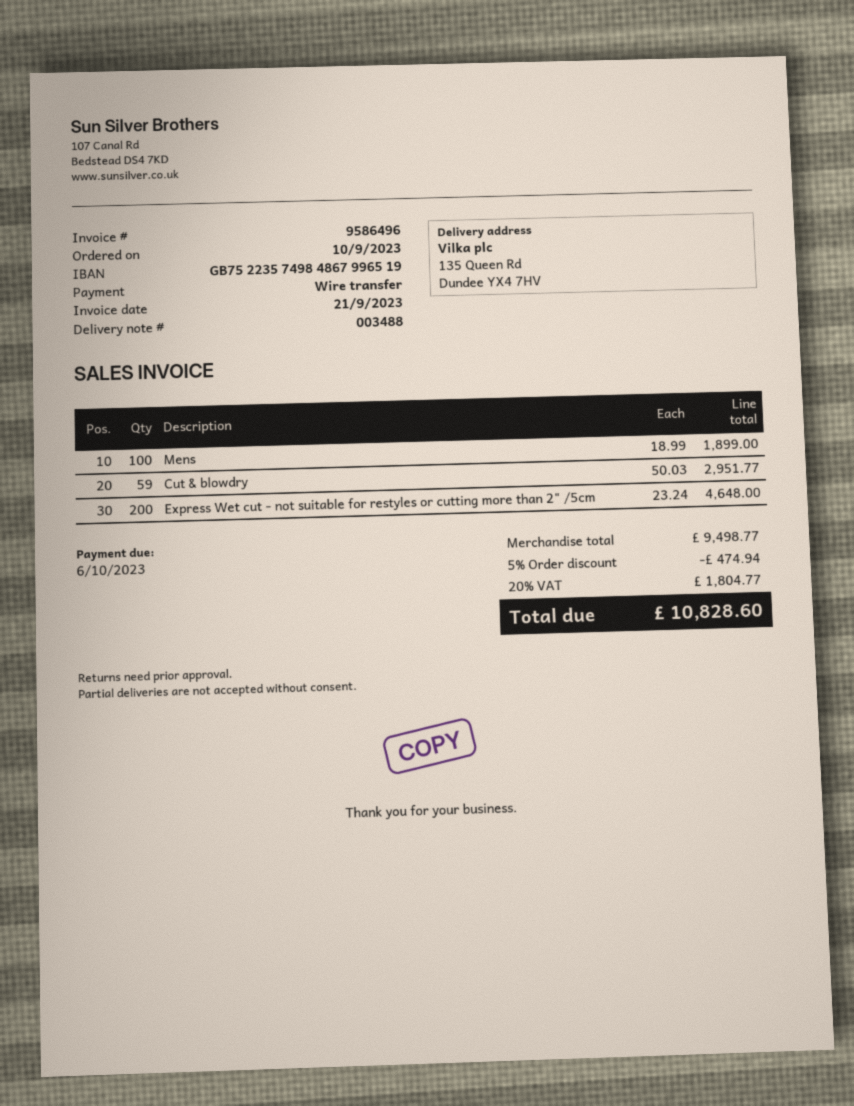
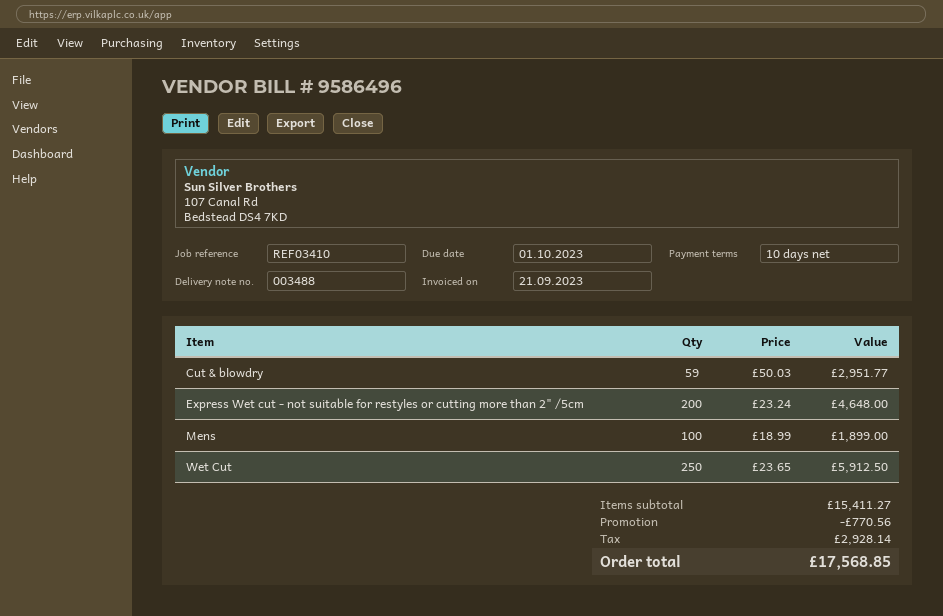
due date: 2023-10-06 -> 2023-10-01
Wet Cut: none -> 250 x 23.65 = 5912.50
subtotal: 9498.77 -> 15411.27
discount: 474.94 -> 770.56
tax: 1804.77 -> 2928.14
total: 10828.60 -> 17568.85

